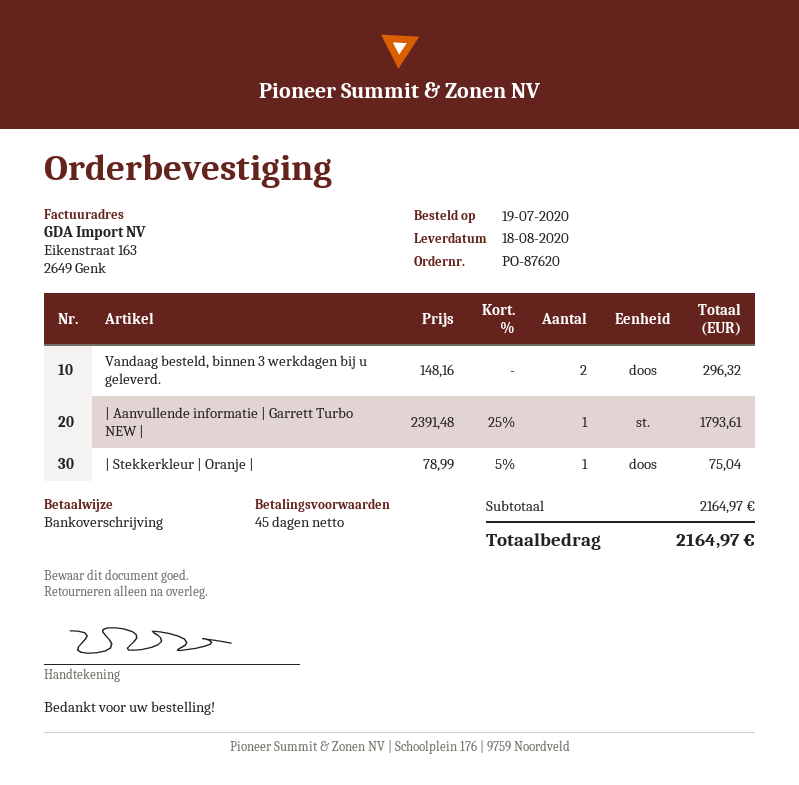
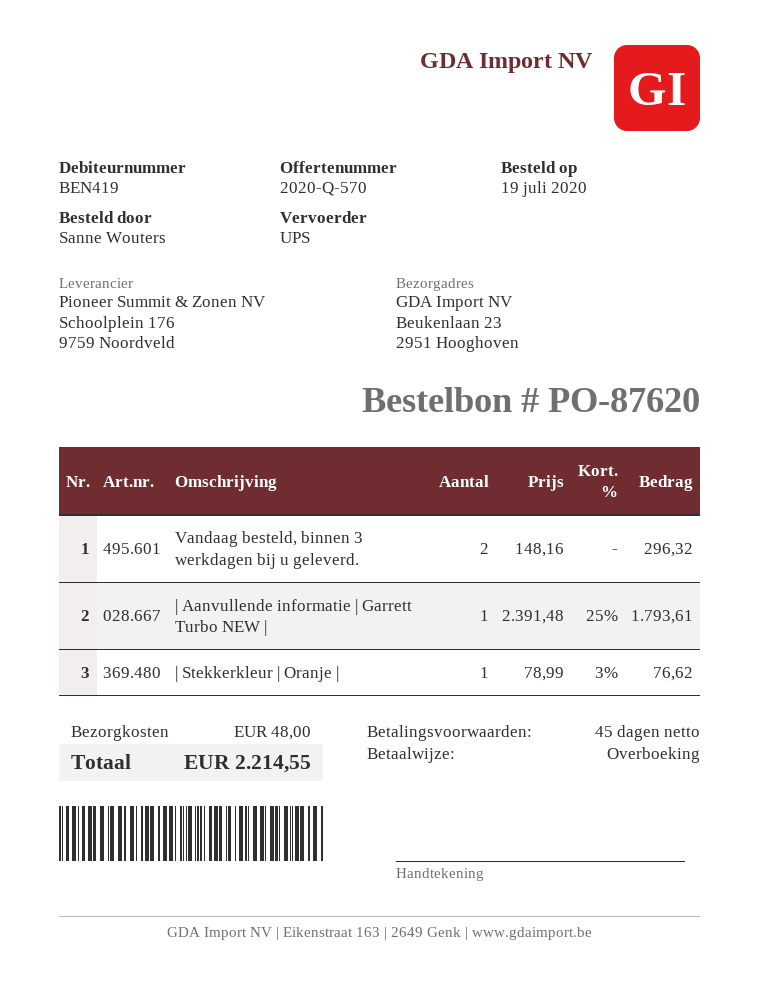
| Stekkerkleur | Oranje |: 1 x 78.99 - 5% = 75.04 -> 1 x 78.99 - 3% = 76.62
shipping: none -> 48.00
total: 2164.97 -> 2214.55

